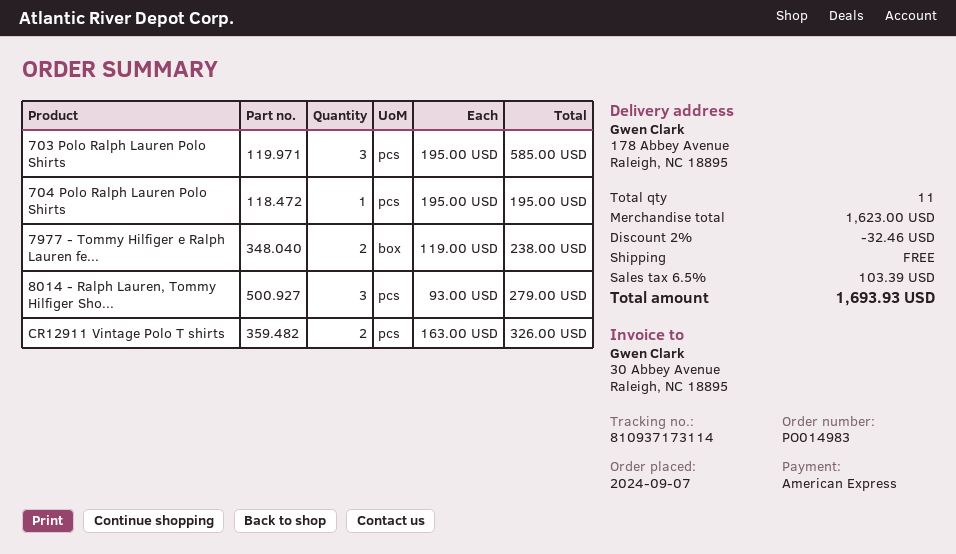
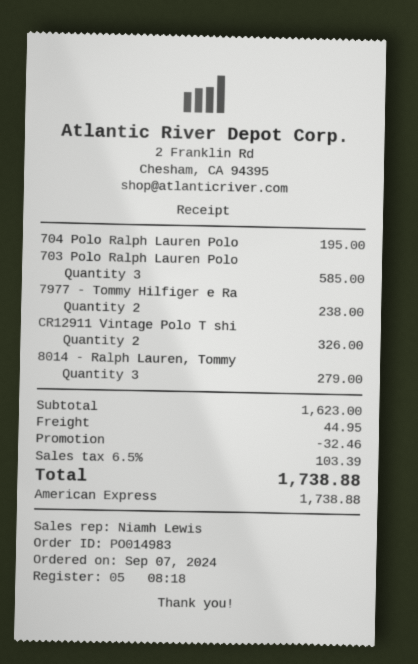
shipping: 0.00 -> 44.95
total: 1693.93 -> 1738.88

